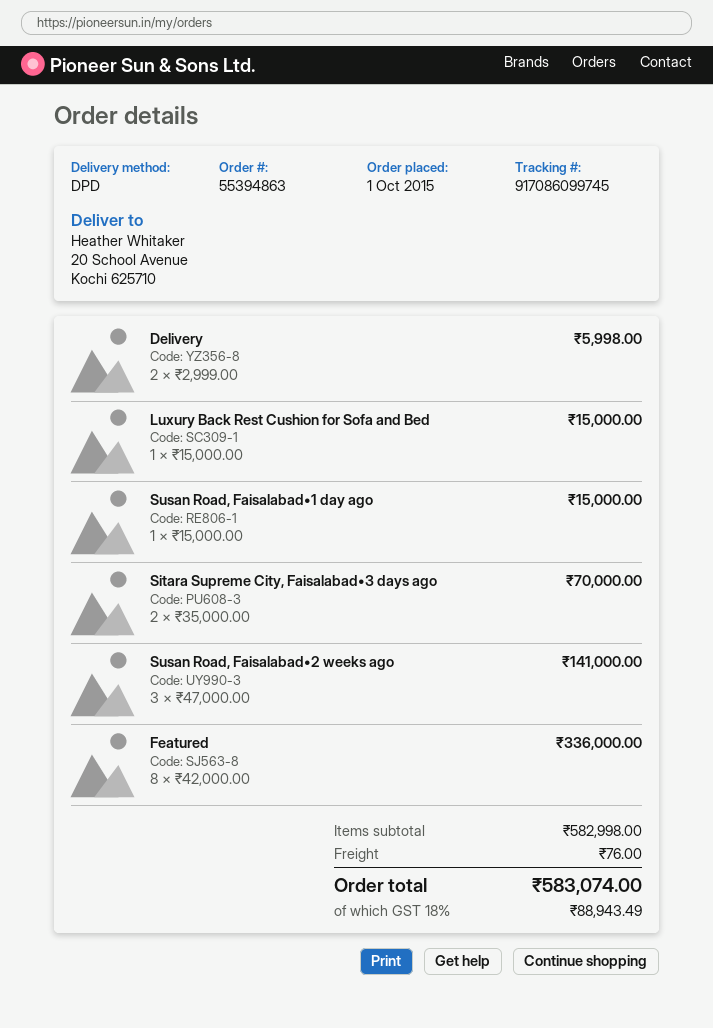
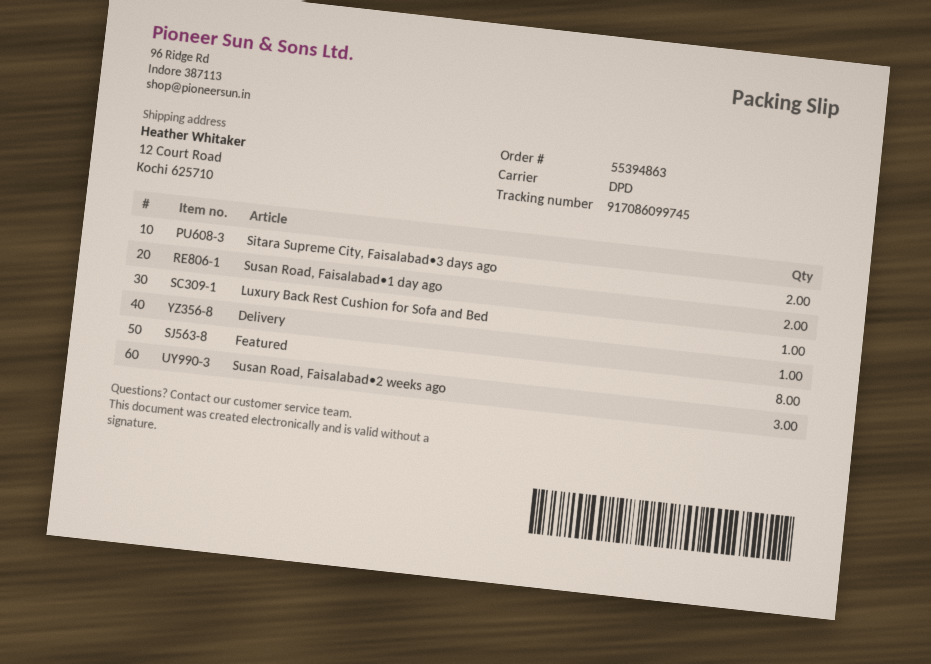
ship to: 20 School Avenue, Kochi 625710 -> 12 Court Road, Kochi 625710
Delivery: 2 -> 1
Susan Road, Faisalabad•1 day ago: 1 -> 2

